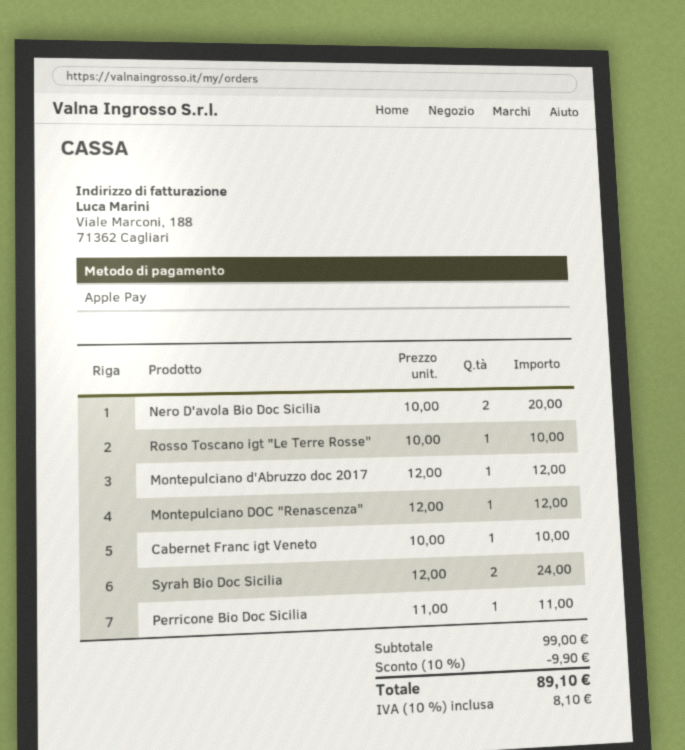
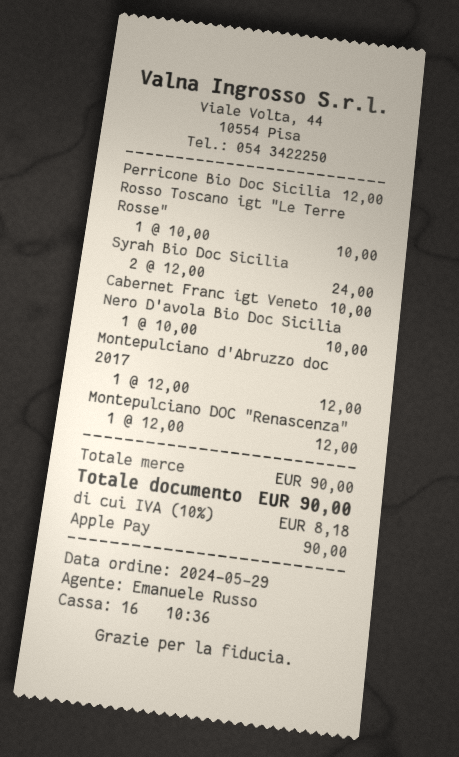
Nero D'avola Bio Doc Sicilia: 2 x 10.00 = 20.00 -> 1 x 10.00 = 10.00
Perricone Bio Doc Sicilia: 1 x 11.00 = 11.00 -> 1 x 12.00 = 12.00
subtotal: 99.00 -> 90.00
discount: 10% = 9.90 -> none
tax: 10% = 8.10 -> 10% = 8.18
total: 89.10 -> 90.00

